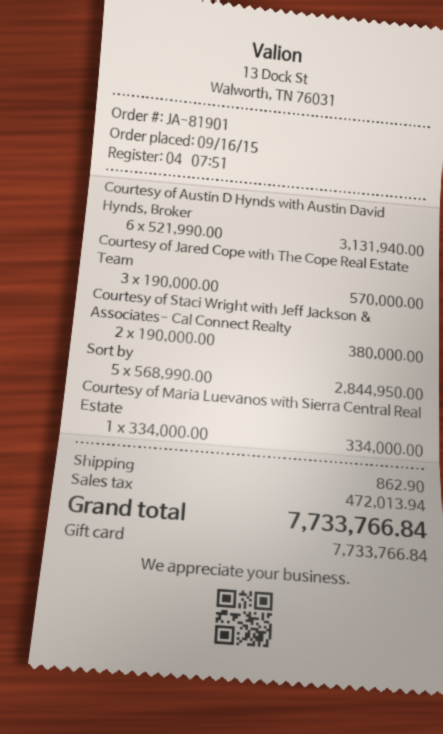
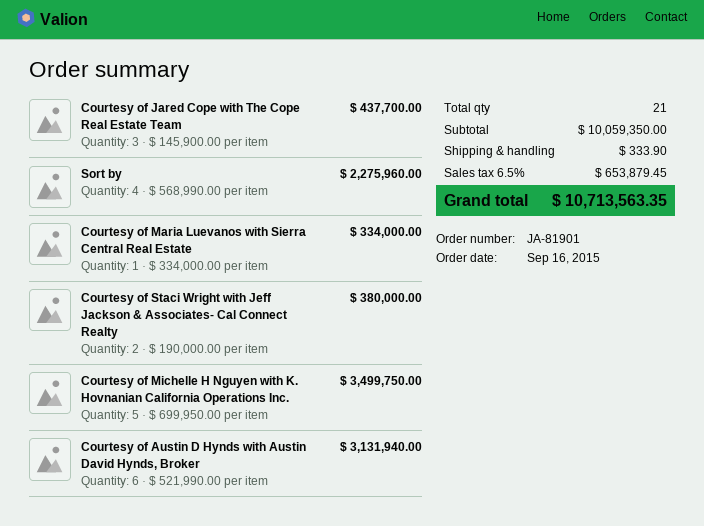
Courtesy of Jared Cope with The Cope Real Estate Team: 3 x 190000.00 = 570000.00 -> 3 x 145900.00 = 437700.00
Sort by: 5 x 568990.00 = 2844950.00 -> 4 x 568990.00 = 2275960.00
Courtesy of Michelle H Nguyen with K. Hovnanian California Operations Inc.: none -> 5 x 699950.00 = 3499750.00
shipping: 862.90 -> 333.90
tax: 472013.94 -> 653879.45
total: 7733766.84 -> 10713563.35

